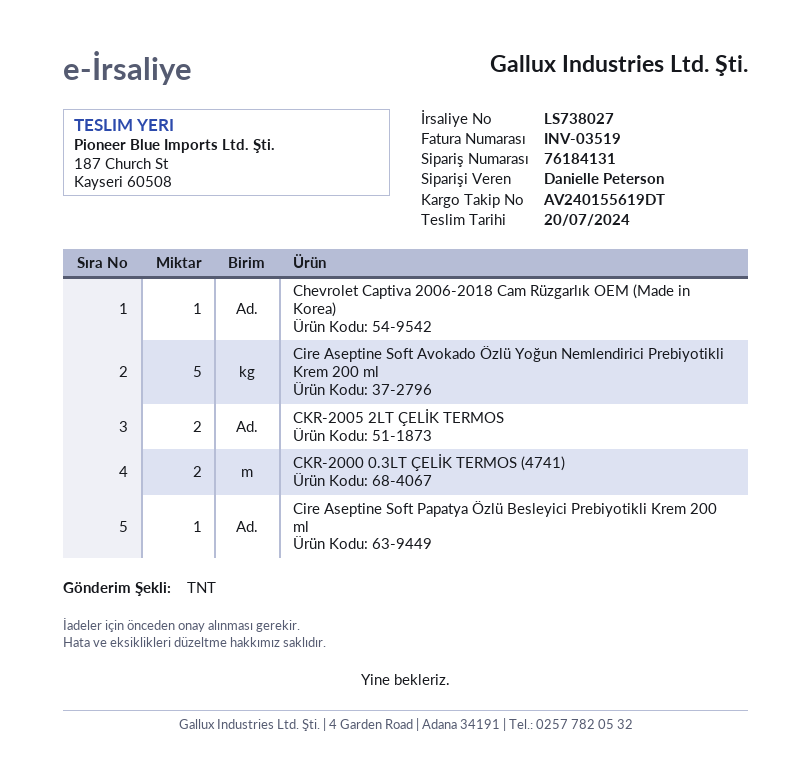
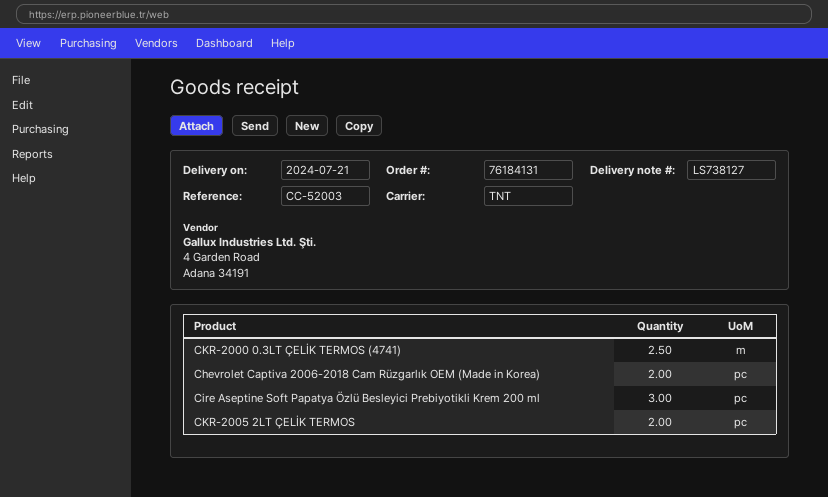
delivery note number: LS738027 -> LS738127
delivery date: 2024-07-20 -> 2024-07-21
Chevrolet Captiva 2006-2018 Cam Rüzgarlık OEM (Made in Korea): 1 -> 2
Cire Aseptine Soft Avokado Özlü Yoğun Nemlendirici Prebiyotikli Krem 200 ml: 5 -> none
CKR-2000 0.3LT ÇELİK TERMOS (4741): 2 -> 2.5
Cire Aseptine Soft Papatya Özlü Besleyici Prebiyotikli Krem 200 ml: 1 -> 3

